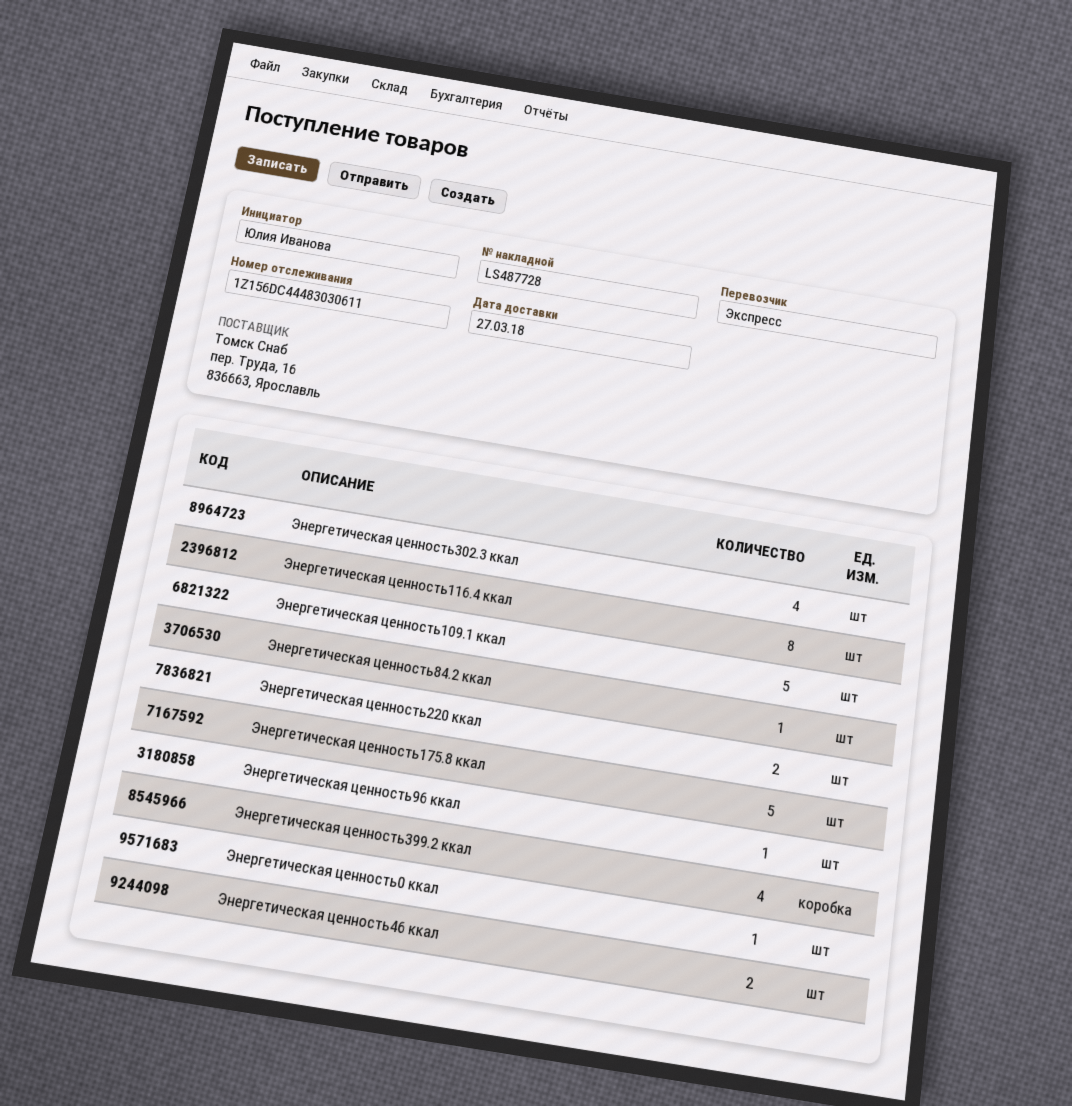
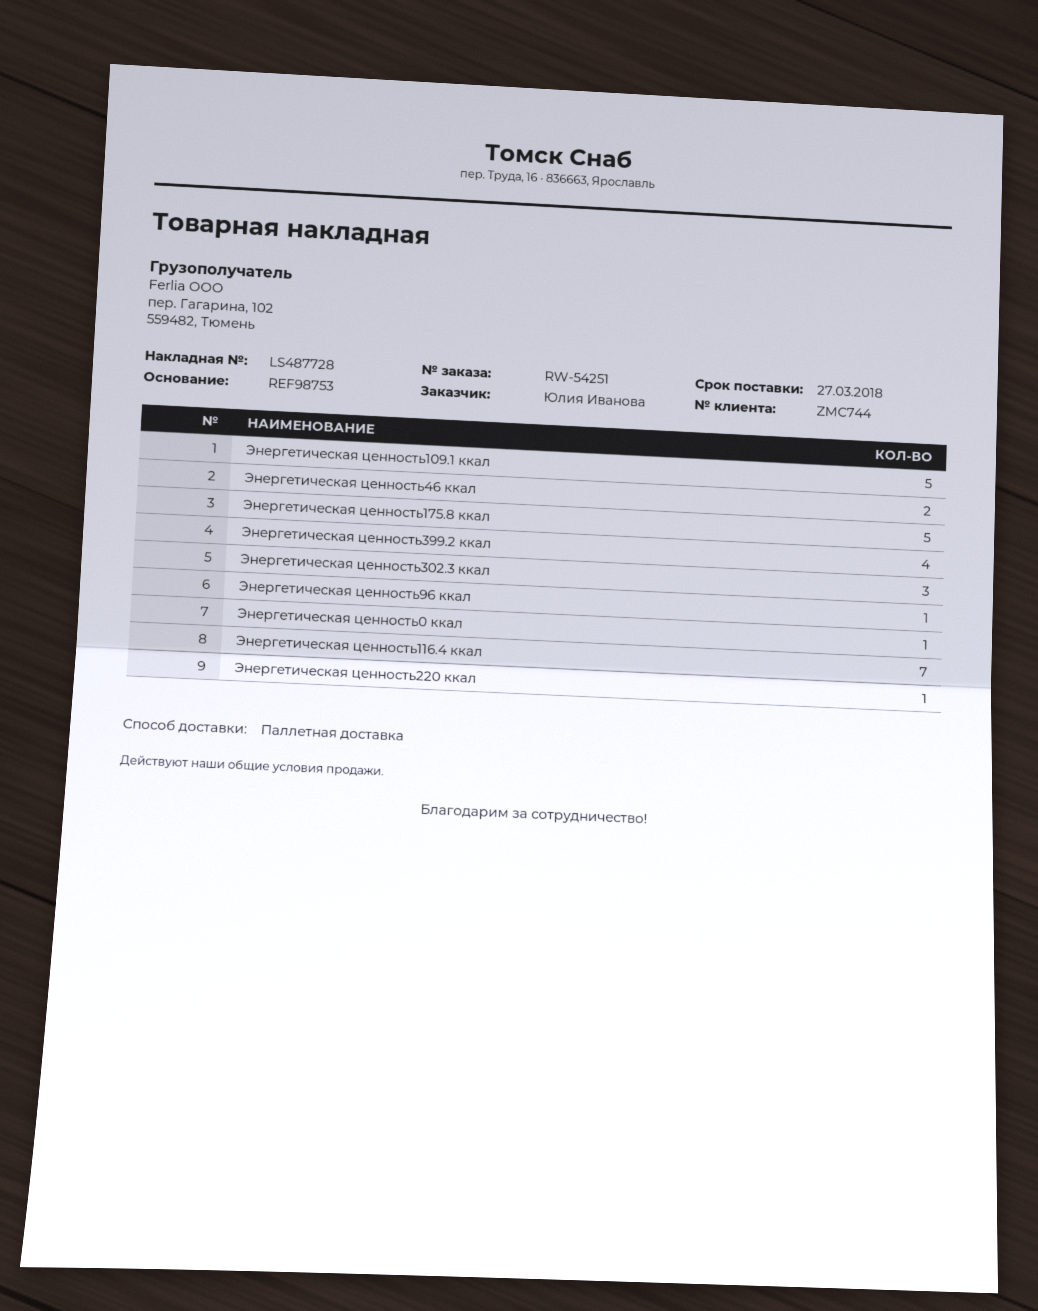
shipping method: express -> pallet freight
Энергетическая ценность302.3 ккал: 4 -> 3
Энергетическая ценность116.4 ккал: 8 -> 7
Энергетическая ценность84.2 ккал: 1 -> none
Энергетическая ценность220 ккал: 2 -> 1

